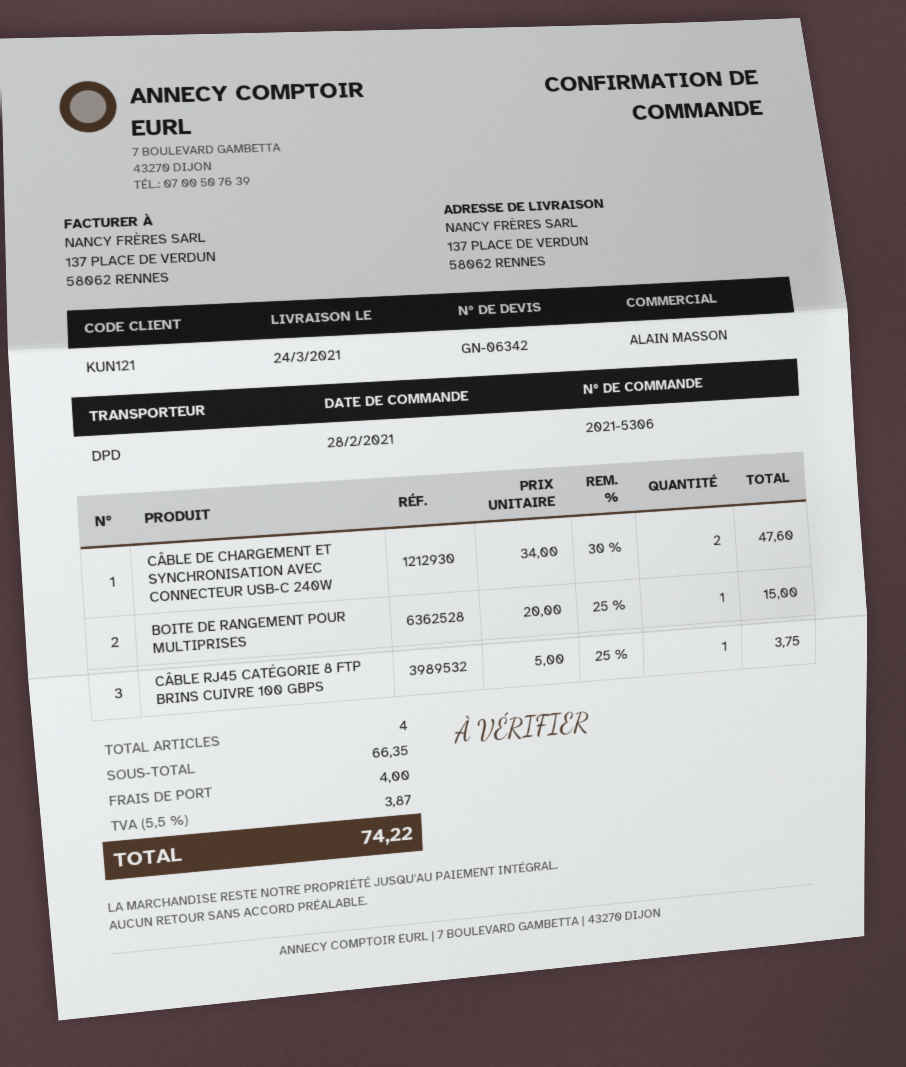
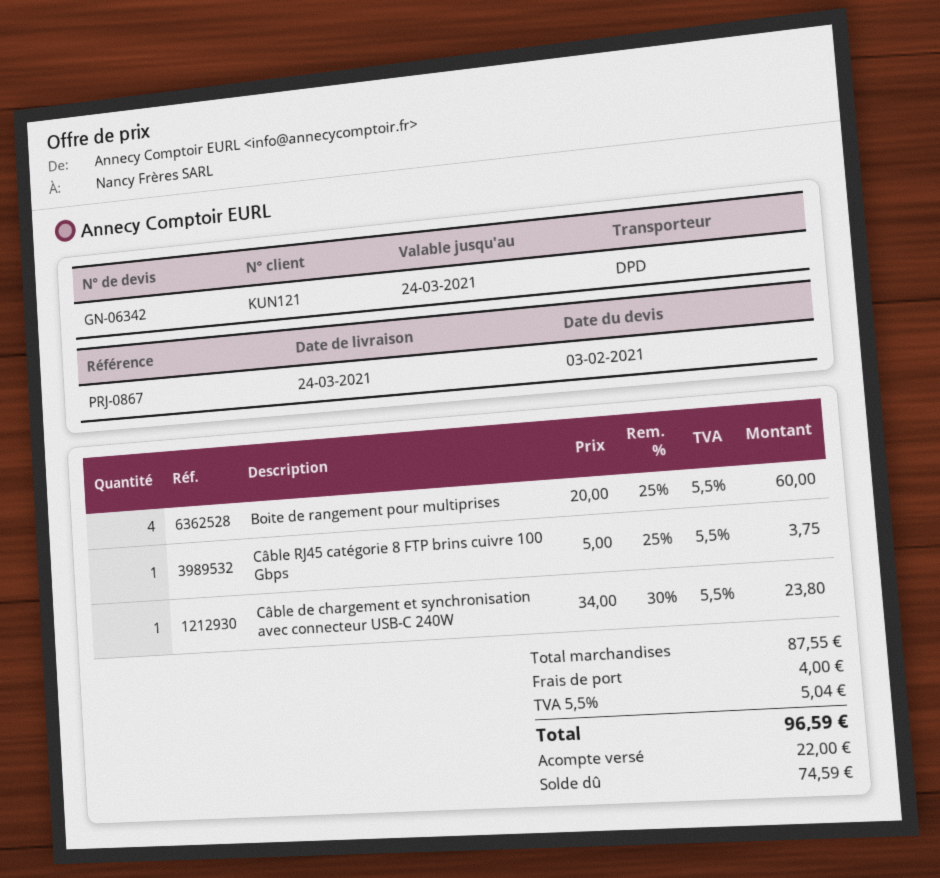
CÂBLE DE CHARGEMENT ET SYNCHRONISATION AVEC CONNECTEUR USB-C 240W: 2 x 34.00 - 30% = 47.60 -> 1 x 34.00 - 30% = 23.80
BOITE DE RANGEMENT POUR MULTIPRISES: 1 x 20.00 - 25% = 15.00 -> 4 x 20.00 - 25% = 60.00
subtotal: 66.35 -> 87.55
tax: 5.5% = 3.87 -> 5.5% = 5.04
total: 74.22 -> 96.59

